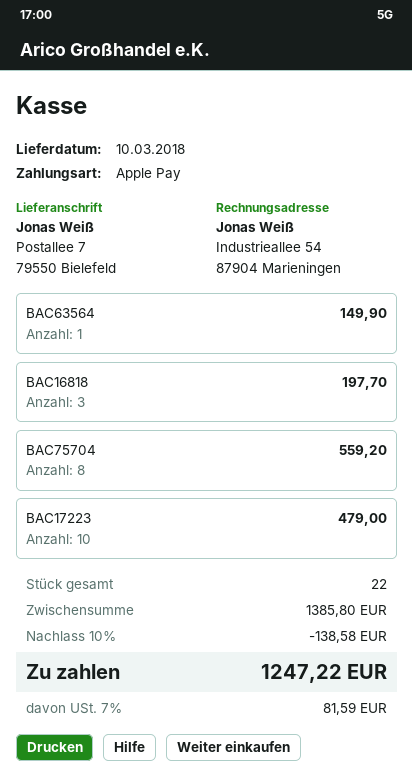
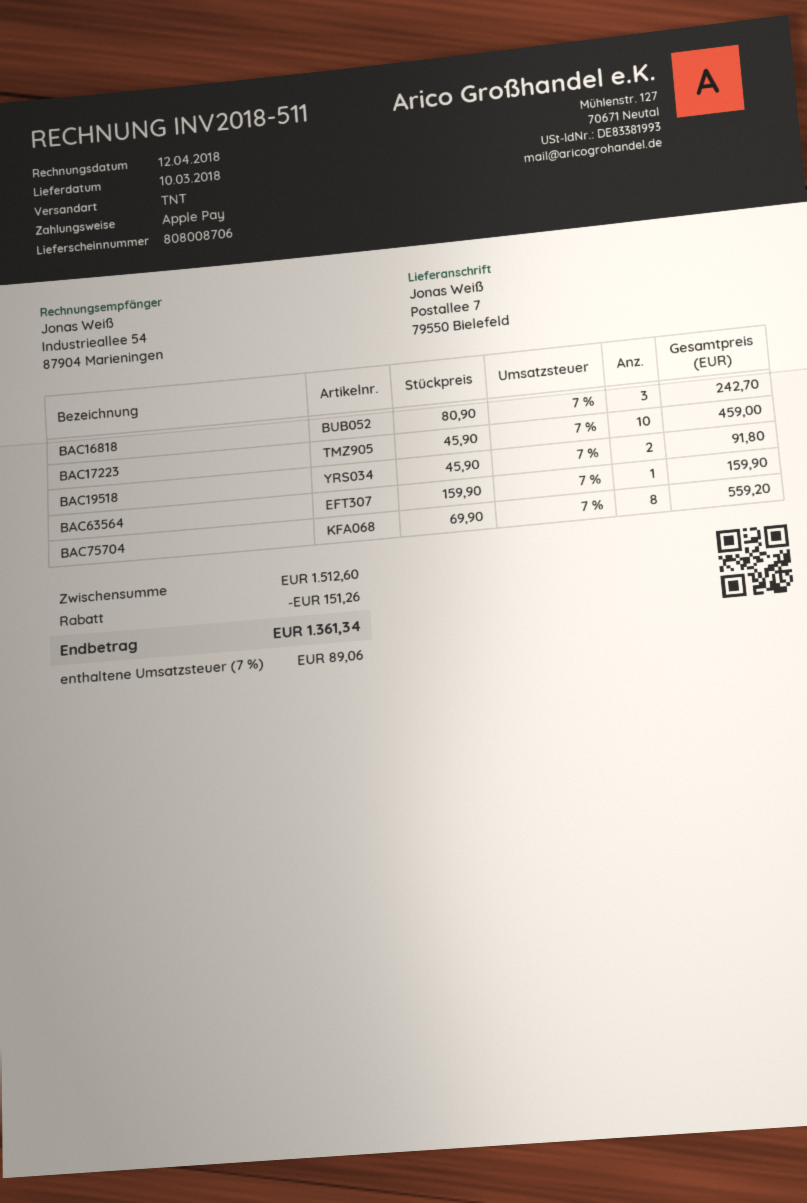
BAC63564: 1 for 149.90 -> 1 for 159.90
BAC16818: 3 for 197.70 -> 3 for 242.70
BAC17223: 10 for 479.00 -> 10 for 459.00
BAC19518: none -> 2 for 91.80
subtotal: 1385.80 -> 1512.60
discount: 138.58 -> 151.26
tax: 7% = 81.59 -> 7% = 89.06
total: 1247.22 -> 1361.34

